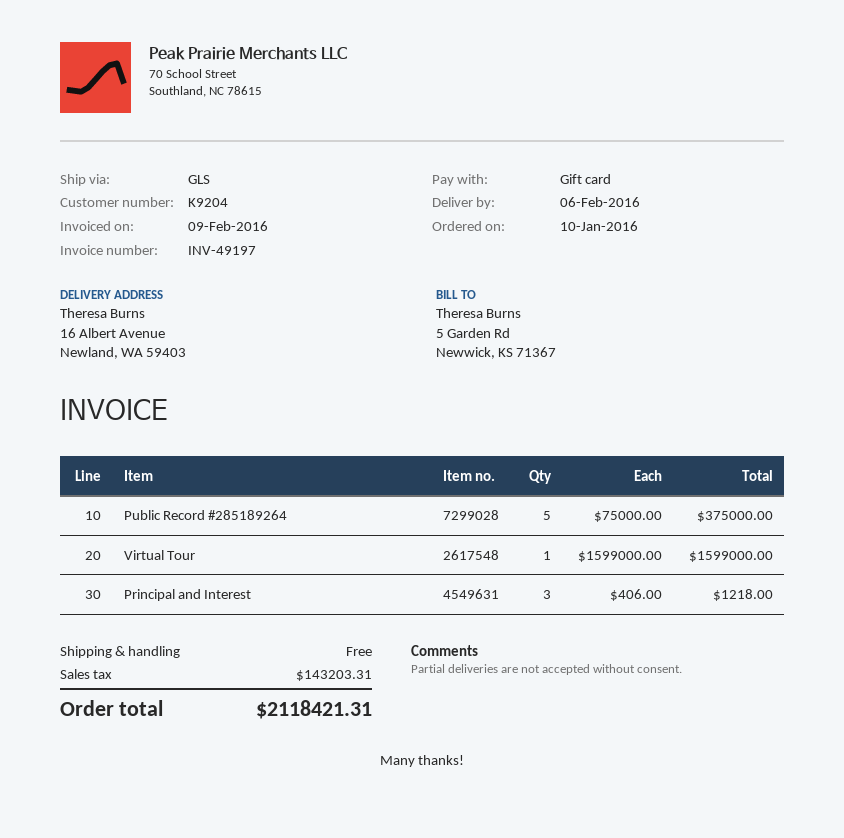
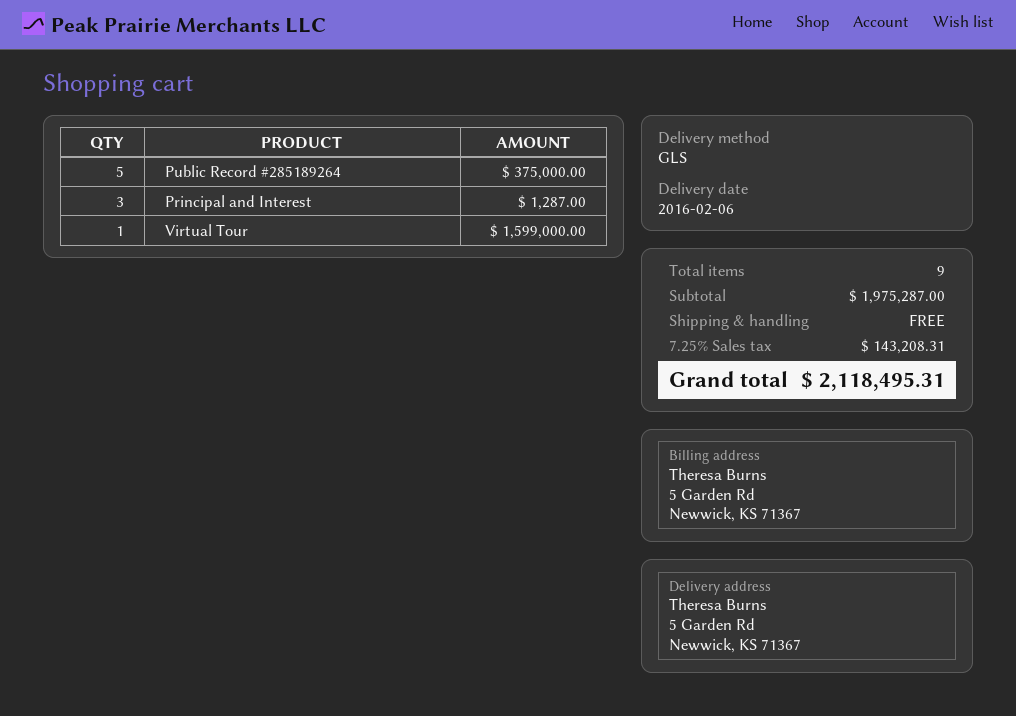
ship to: 16 Albert Avenue, Newland, WA 59403 -> 5 Garden Rd, Newwick, KS 71367
Principal and Interest: 3 for 1218.00 -> 3 for 1287.00
tax: 143203.31 -> 143208.31
total: 2118421.31 -> 2118495.31

